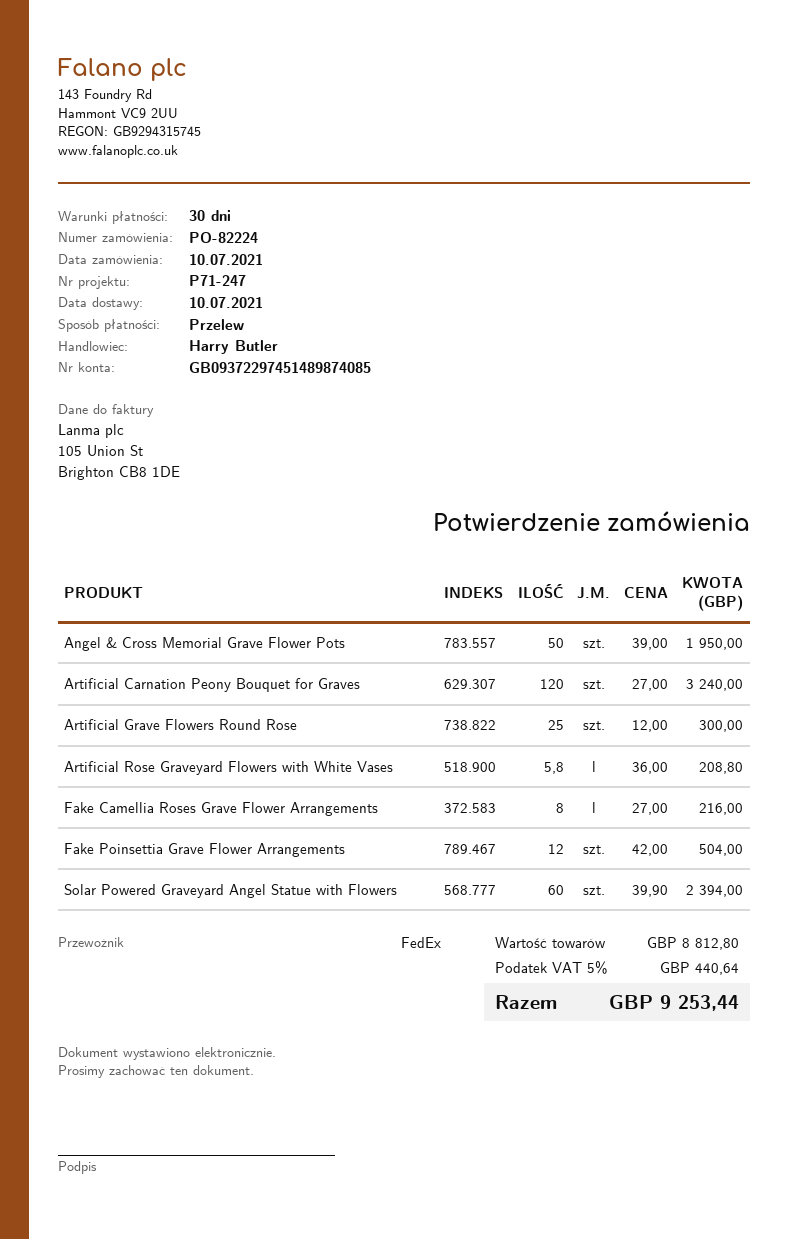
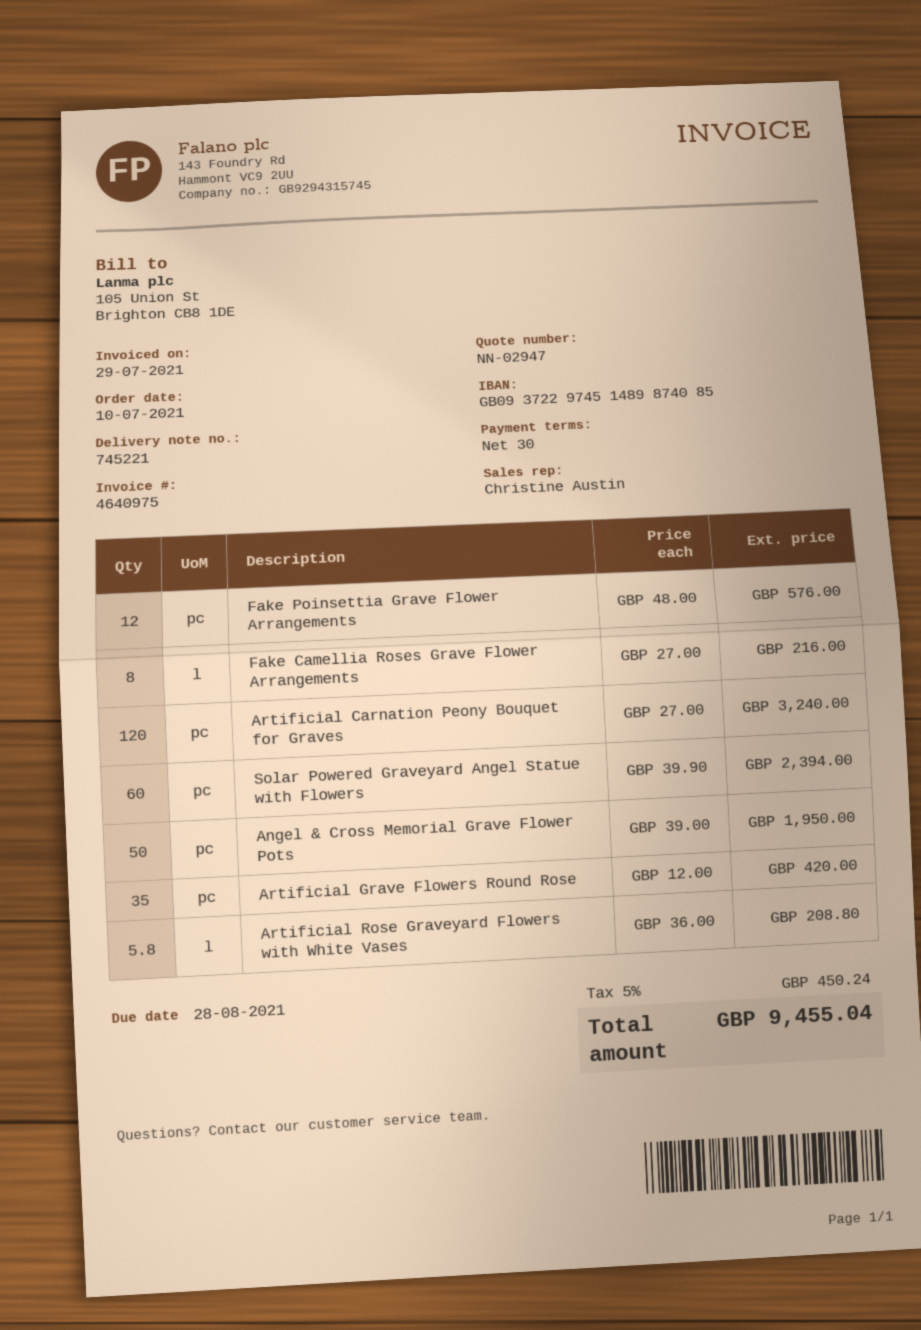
sales rep: Harry Butler -> Christine Austin
Artificial Grave Flowers Round Rose: 25 x 12.00 = 300.00 -> 35 x 12.00 = 420.00
Fake Poinsettia Grave Flower Arrangements: 12 x 42.00 = 504.00 -> 12 x 48.00 = 576.00
tax: 5% = 440.64 -> 5% = 450.24
total: 9253.44 -> 9455.04

